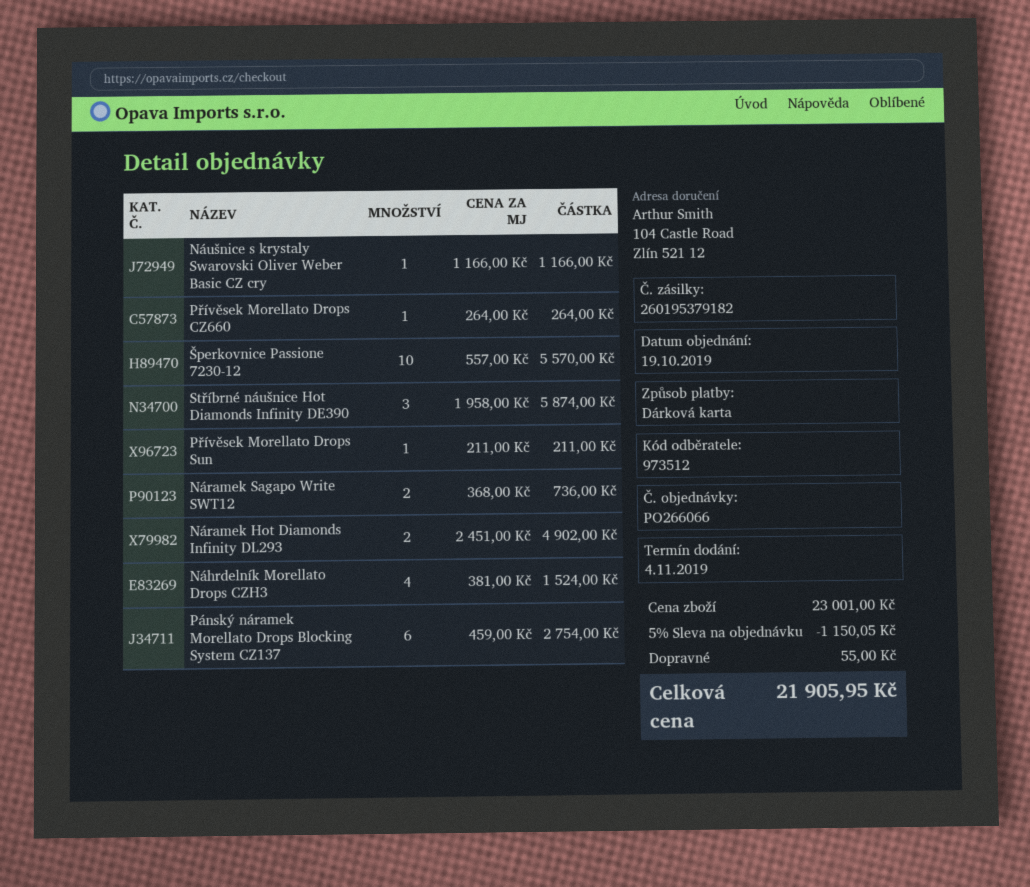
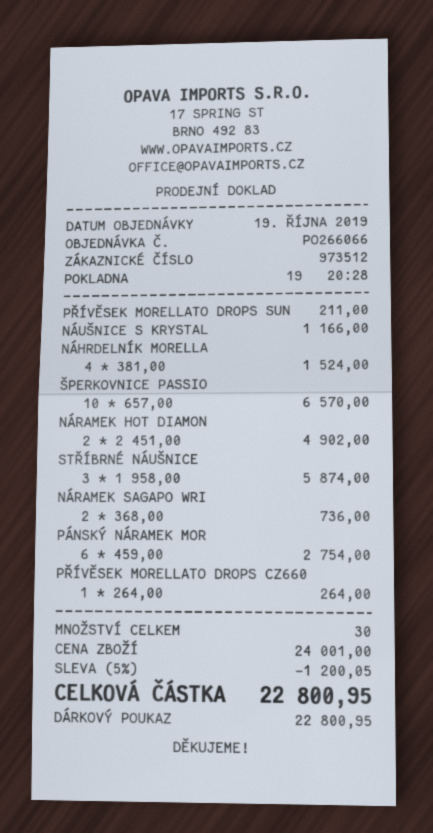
Šperkovnice Passione 7230-12: 10 x 557.00 = 5570.00 -> 10 x 657.00 = 6570.00
subtotal: 23001.00 -> 24001.00
discount: 5% = 1150.05 -> 5% = 1200.05
shipping: 55.00 -> none
total: 21905.95 -> 22800.95

